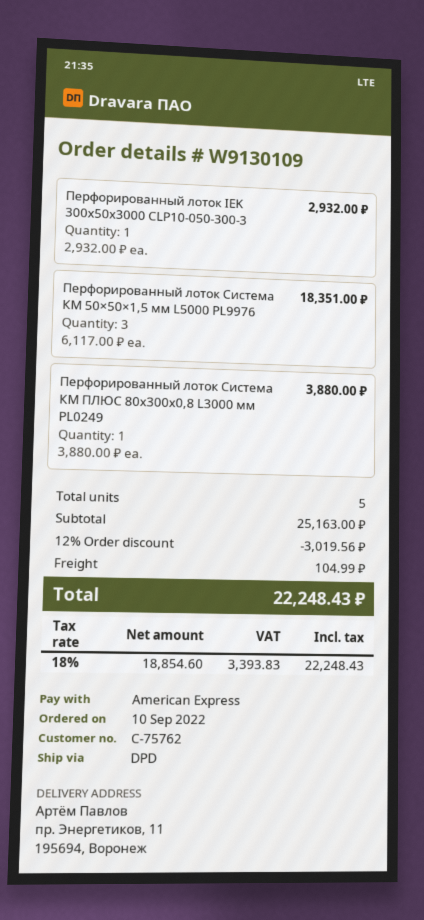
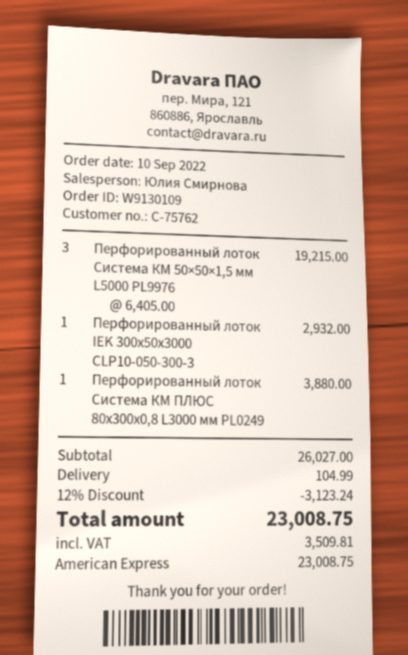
Перфорированный лоток Система КМ 50×50×1,5 мм L5000 PL9976: 3 x 6117.00 = 18351.00 -> 3 x 6405.00 = 19215.00
subtotal: 25163.00 -> 26027.00
discount: 12% = 3019.56 -> 12% = 3123.24
tax: 3393.83 -> 3509.81
total: 22248.43 -> 23008.75

